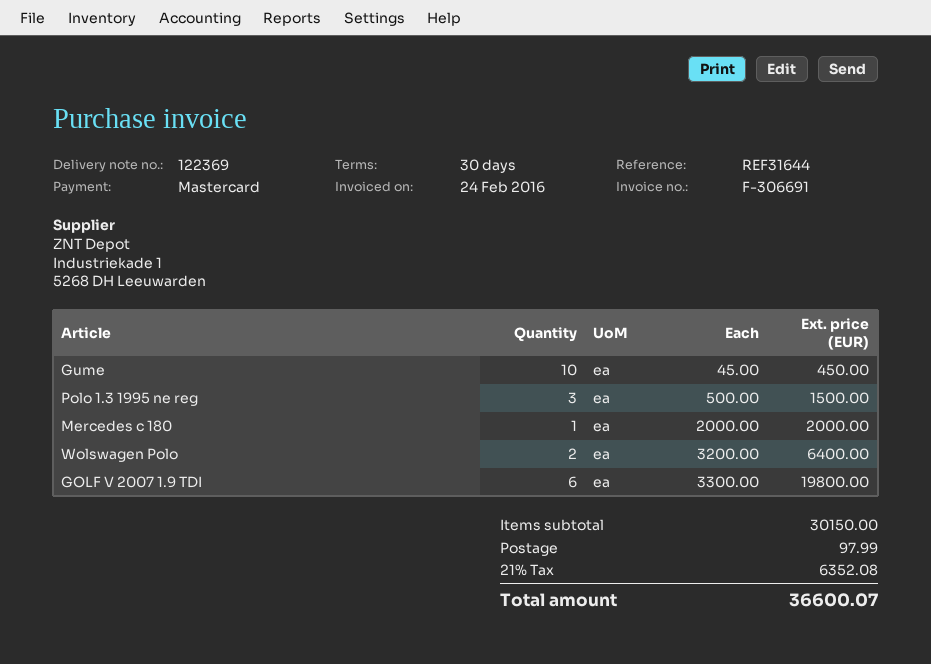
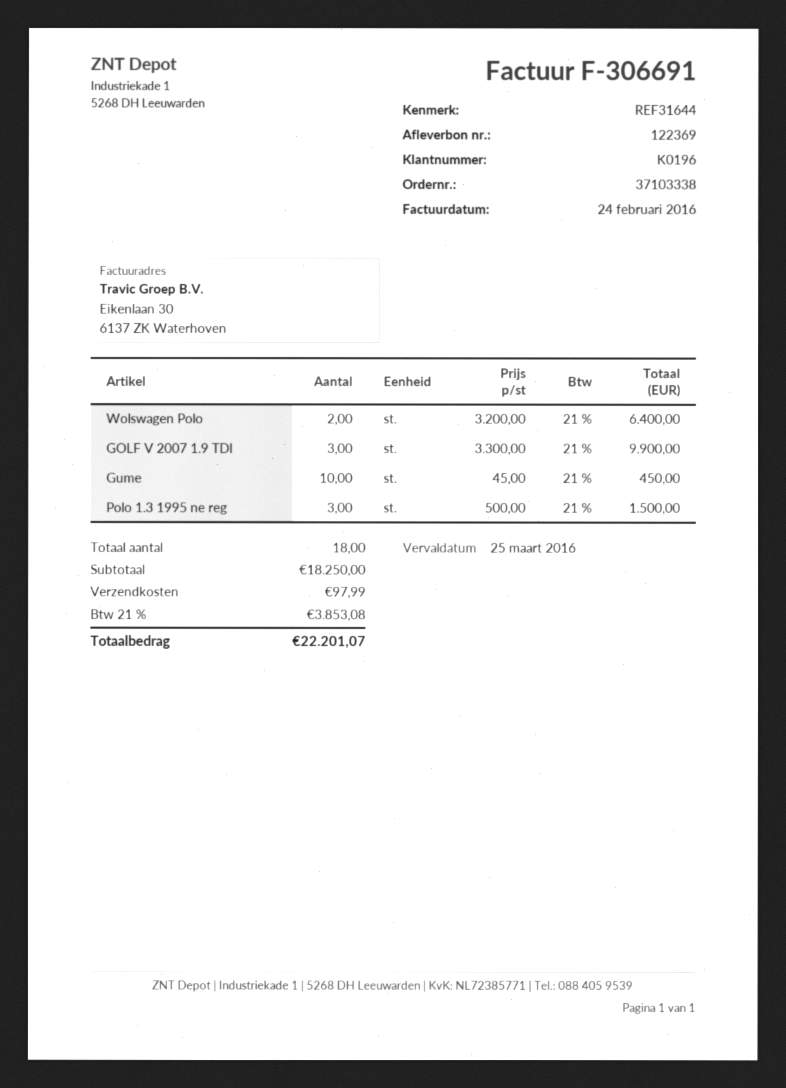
Mercedes c 180: 1 x 2000.00 = 2000.00 -> none
GOLF V 2007 1.9 TDI: 6 x 3300.00 = 19800.00 -> 3 x 3300.00 = 9900.00
subtotal: 30150.00 -> 18250.00
tax: 21% = 6352.08 -> 21% = 3853.08
total: 36600.07 -> 22201.07

